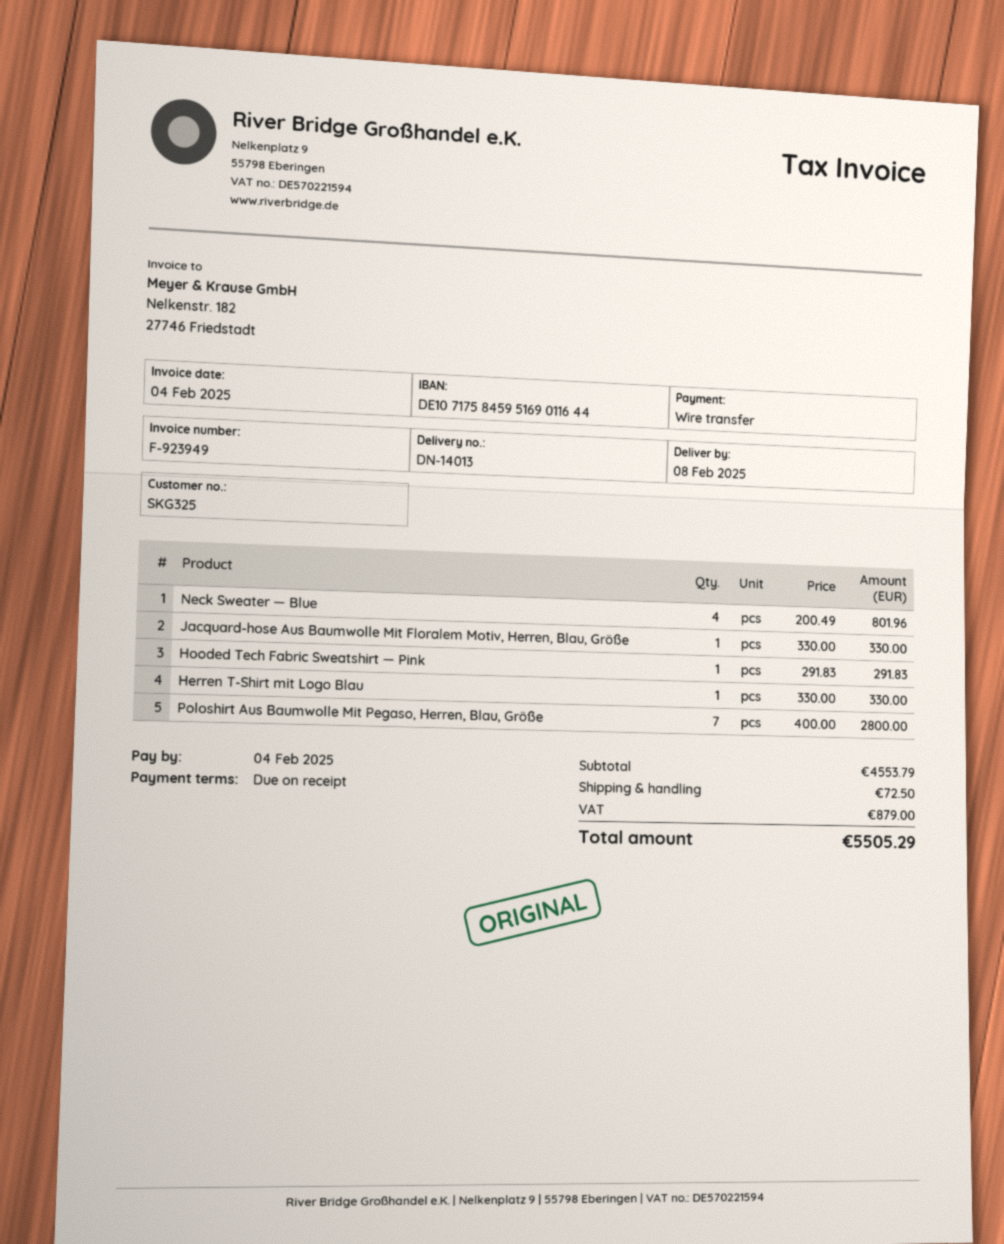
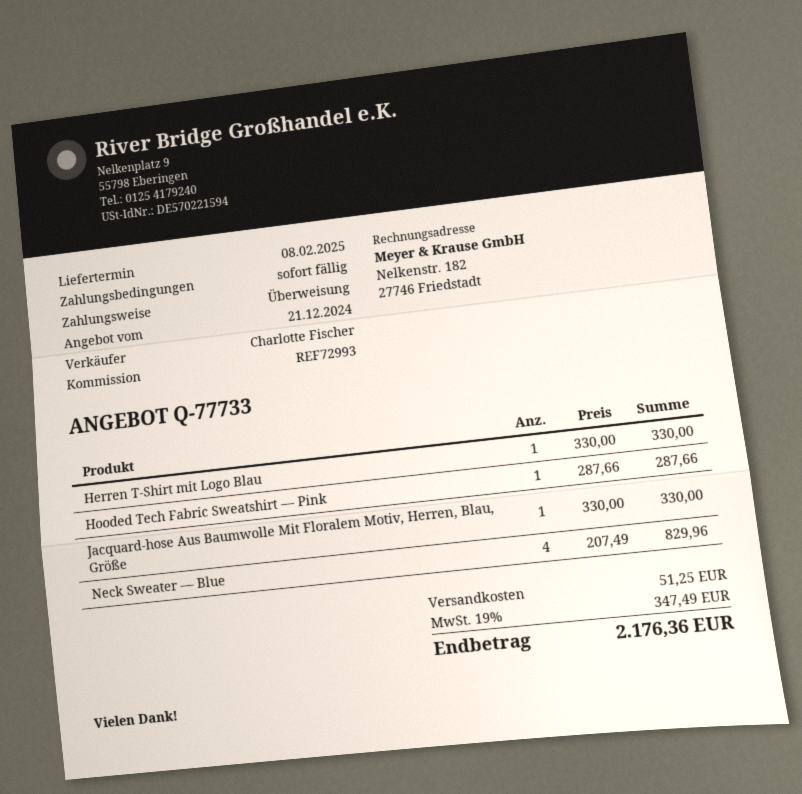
Neck Sweater — Blue: 4 x 200.49 = 801.96 -> 4 x 207.49 = 829.96
Hooded Tech Fabric Sweatshirt — Pink: 1 x 291.83 = 291.83 -> 1 x 287.66 = 287.66
Poloshirt Aus Baumwolle Mit Pegaso, Herren, Blau, Größe: 7 x 400.00 = 2800.00 -> none
shipping: 72.50 -> 51.25
tax: 879.00 -> 347.49
total: 5505.29 -> 2176.36

